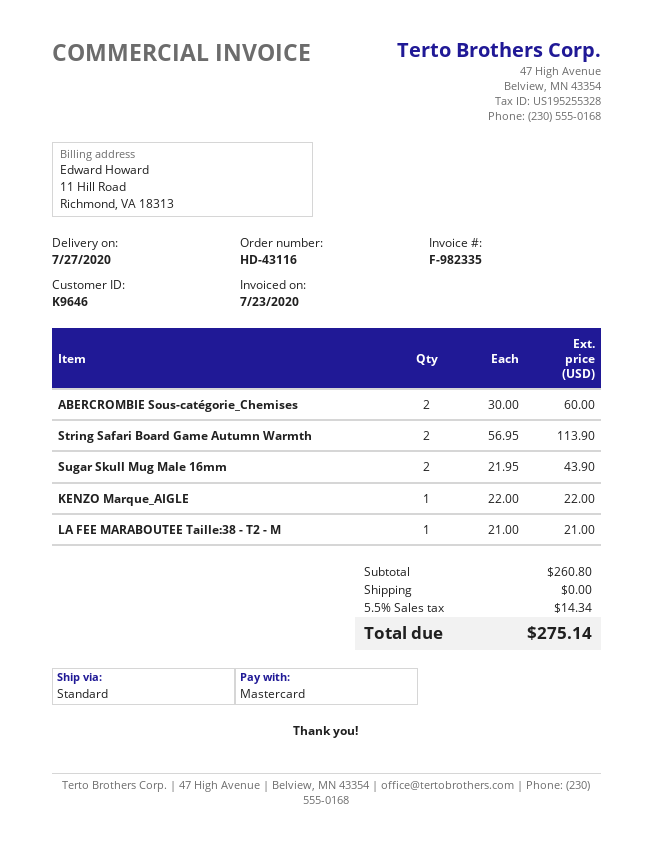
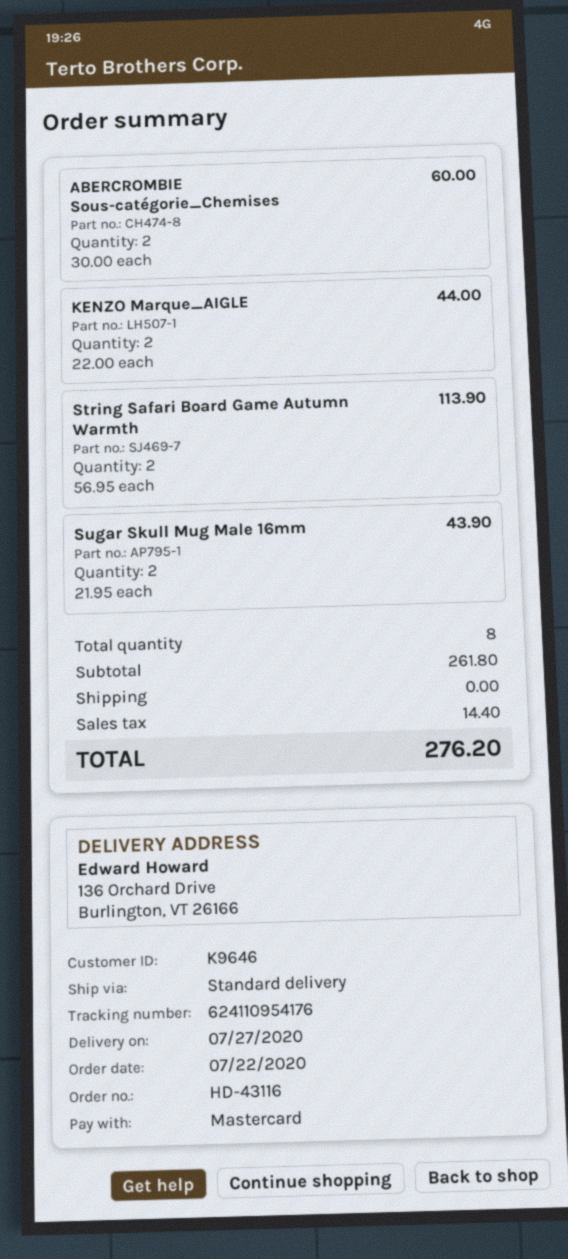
KENZO Marque_AIGLE: 1 x 22.00 = 22.00 -> 2 x 22.00 = 44.00
LA FEE MARABOUTEE Taille:38 - T2 - M: 1 x 21.00 = 21.00 -> none
subtotal: 260.80 -> 261.80
tax: 14.34 -> 14.40
total: 275.14 -> 276.20

